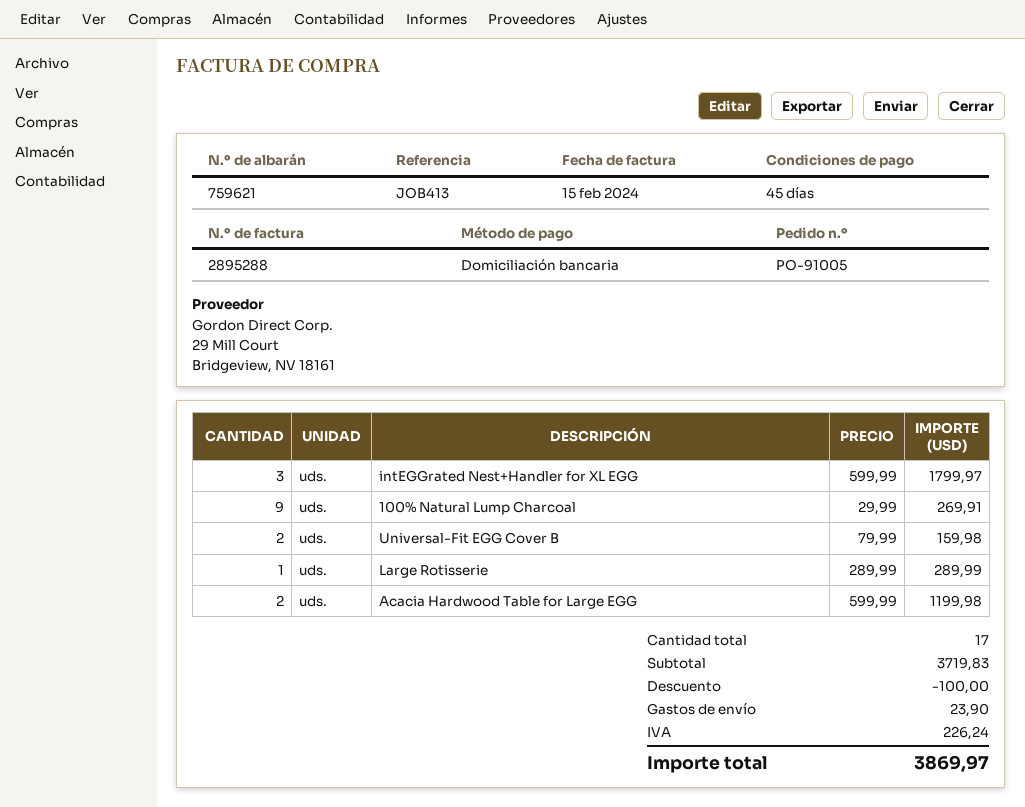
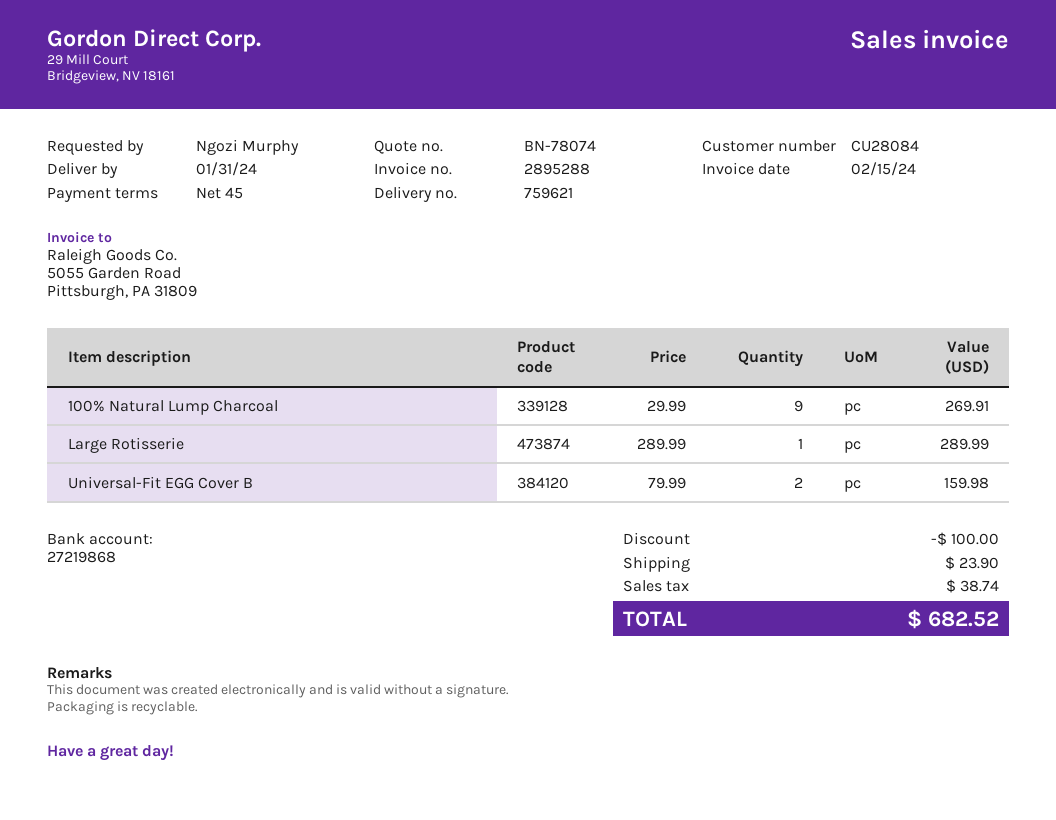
intEGGrated Nest+Handler for XL EGG: 3 x 599.99 = 1799.97 -> none
Acacia Hardwood Table for Large EGG: 2 x 599.99 = 1199.98 -> none
tax: 226.24 -> 38.74
total: 3869.97 -> 682.52

